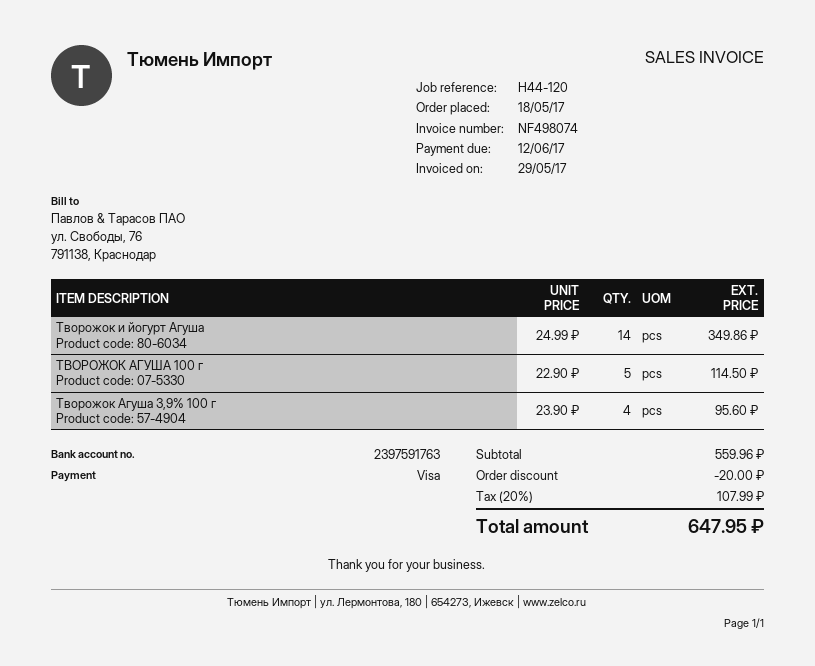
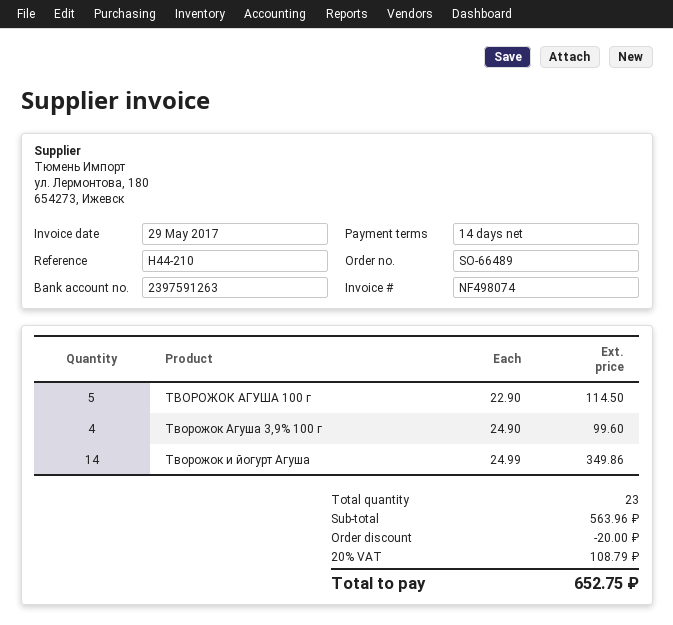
reference: H44-120 -> H44-210
bank account: 2397591763 -> 2397591263
Творожок Агуша 3,9% 100 г: 4 x 23.90 = 95.60 -> 4 x 24.90 = 99.60
subtotal: 559.96 -> 563.96
tax: 20% = 107.99 -> 20% = 108.79
total: 647.95 -> 652.75

